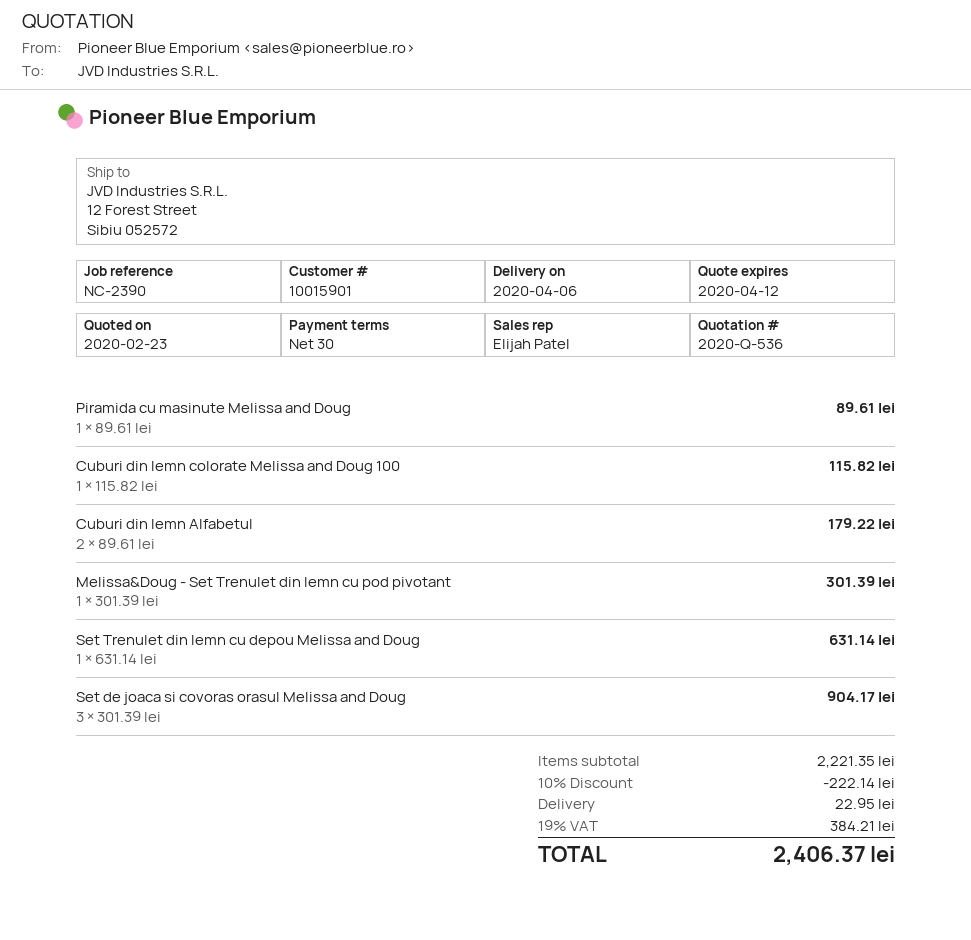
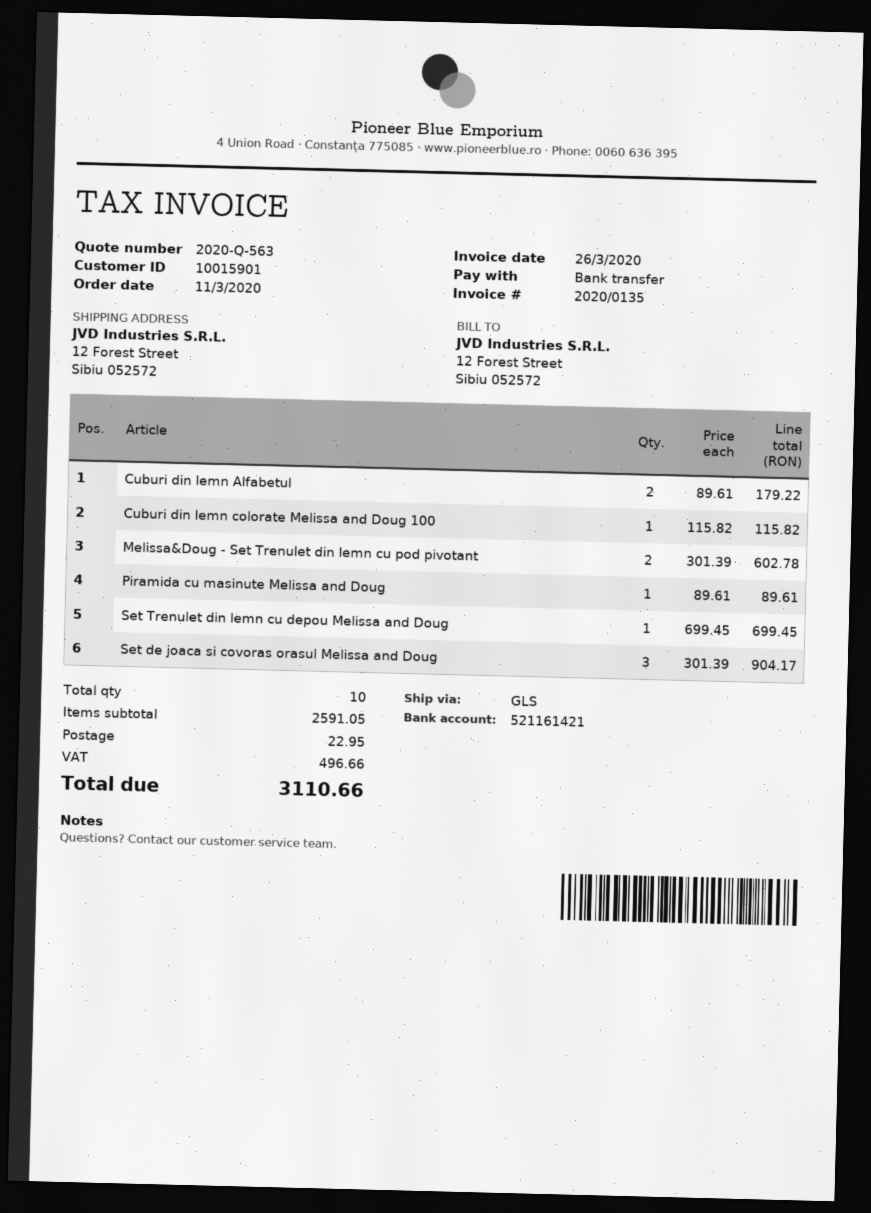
quote number: 2020-Q-536 -> 2020-Q-563
Melissa&Doug - Set Trenulet din lemn cu pod pivotant: 1 x 301.39 = 301.39 -> 2 x 301.39 = 602.78
Set Trenulet din lemn cu depou Melissa and Doug: 1 x 631.14 = 631.14 -> 1 x 699.45 = 699.45
subtotal: 2221.35 -> 2591.05
discount: 10% = 222.14 -> none
tax: 384.21 -> 496.66
total: 2406.37 -> 3110.66

